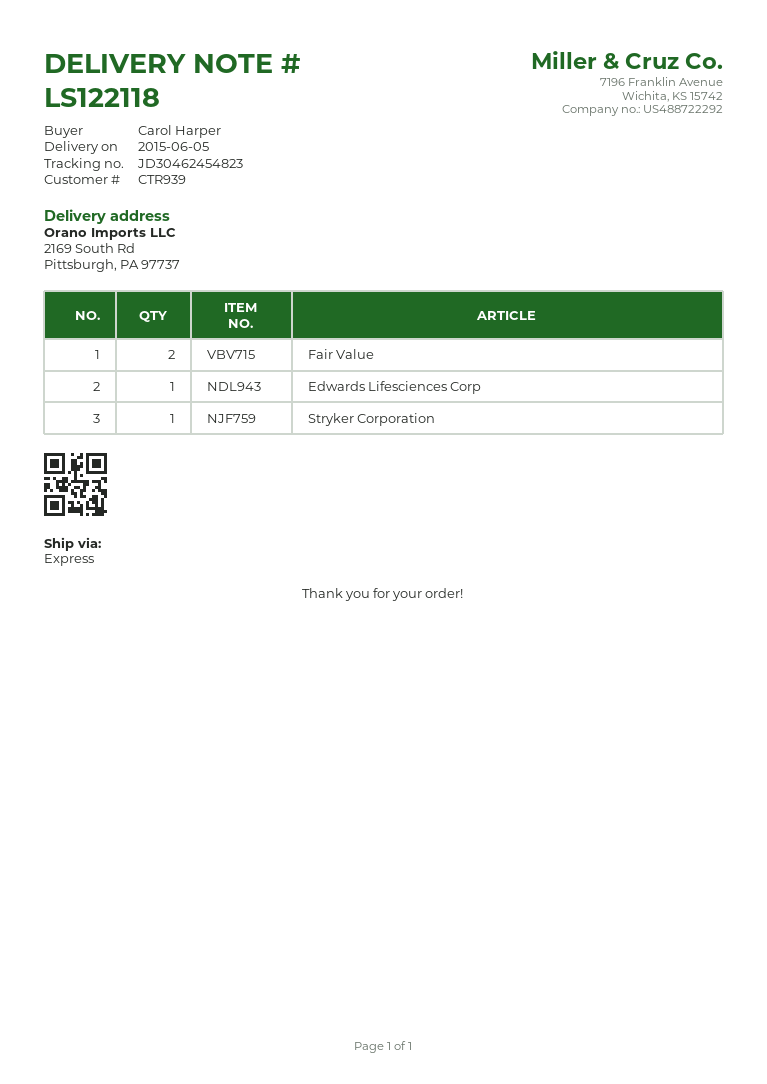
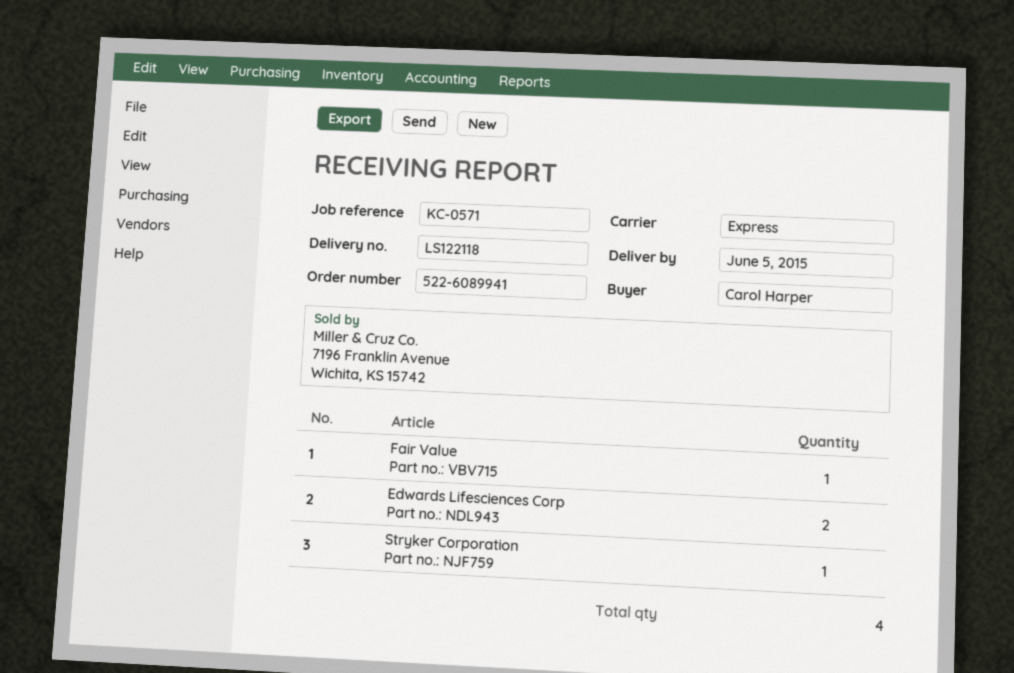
Fair Value: 2 -> 1
Edwards Lifesciences Corp: 1 -> 2

